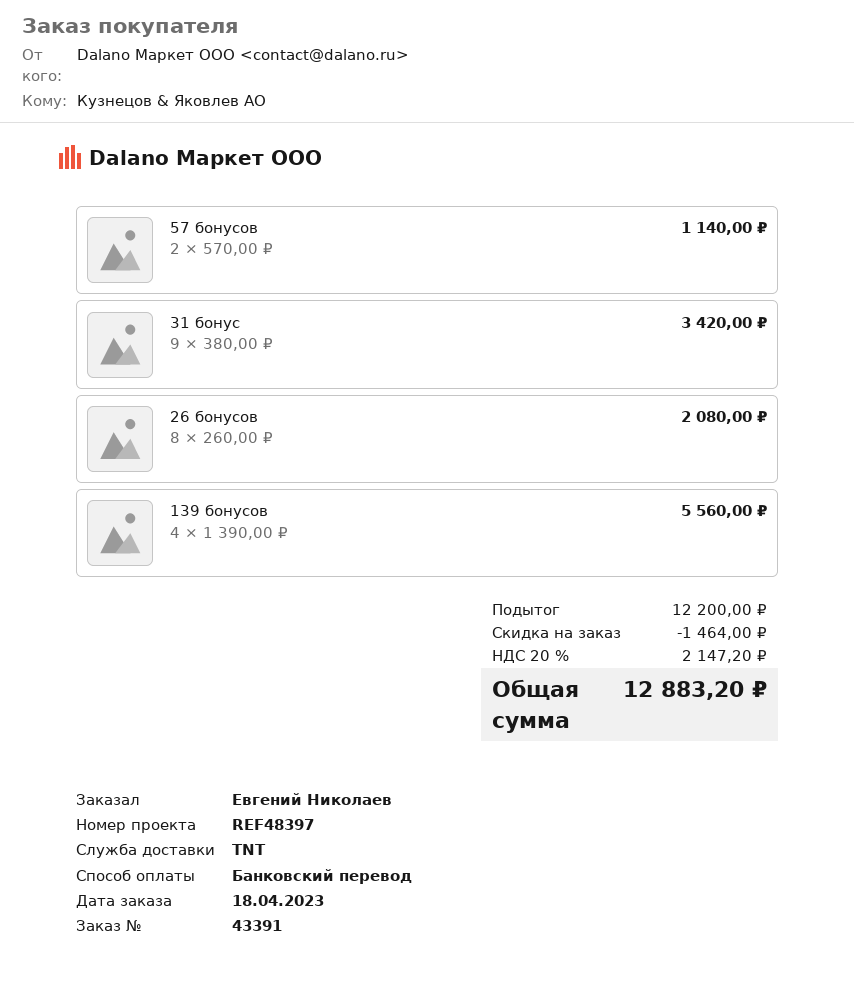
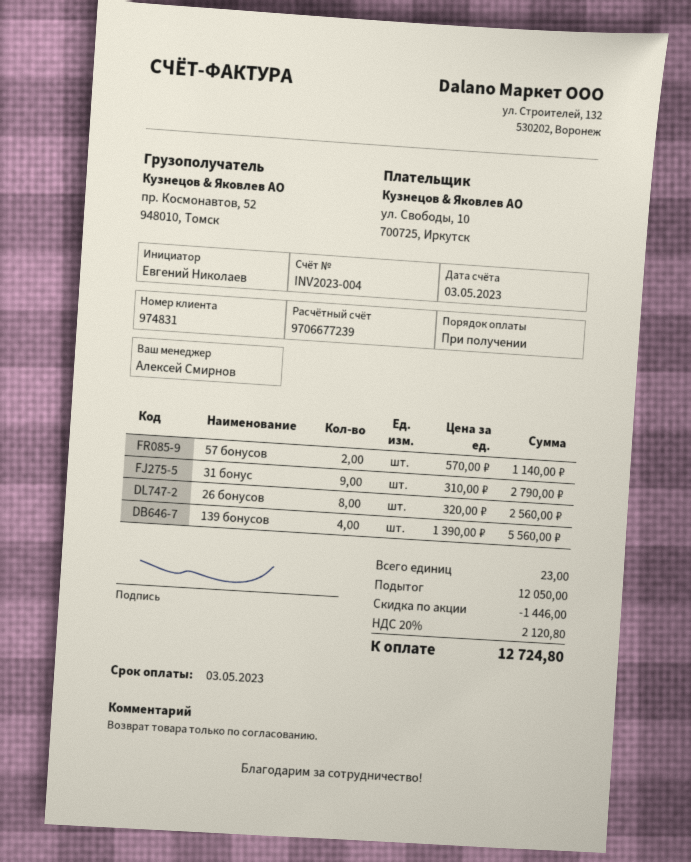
31 бонус: 9 x 380.00 = 3420.00 -> 9 x 310.00 = 2790.00
26 бонусов: 8 x 260.00 = 2080.00 -> 8 x 320.00 = 2560.00
subtotal: 12200.00 -> 12050.00
discount: 1464.00 -> 1446.00
tax: 20% = 2147.20 -> 20% = 2120.80
total: 12883.20 -> 12724.80

